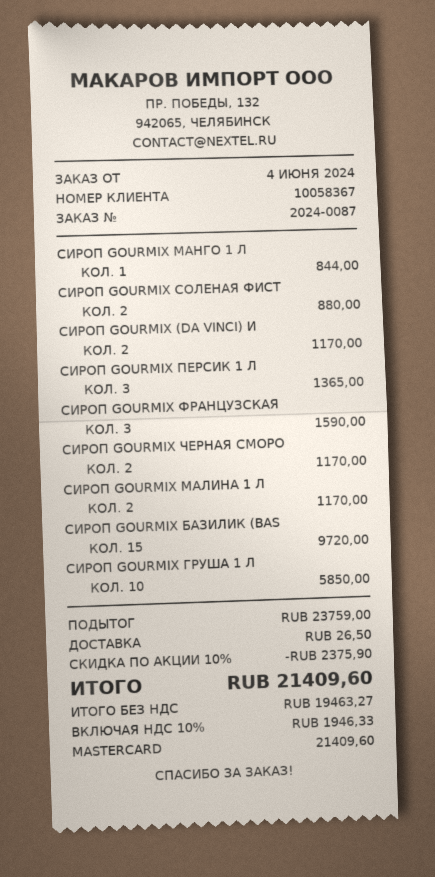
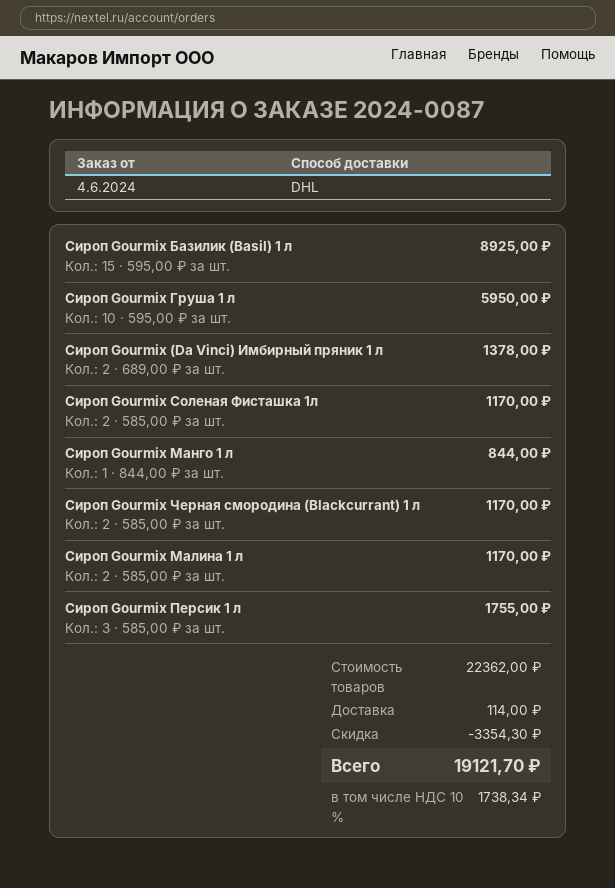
СИРОП GOURMIX СОЛЕНАЯ ФИСТ: 2 for 880.00 -> 2 for 1170.00
СИРОП GOURMIX (DA VINCI) И: 2 for 1170.00 -> 2 for 1378.00
СИРОП GOURMIX ПЕРСИК 1 Л: 3 for 1365.00 -> 3 for 1755.00
СИРОП GOURMIX ФРАНЦУЗСКАЯ: 3 for 1590.00 -> none
СИРОП GOURMIX БАЗИЛИК (BAS: 15 for 9720.00 -> 15 for 8925.00
СИРОП GOURMIX ГРУША 1 Л: 10 for 5850.00 -> 10 for 5950.00
subtotal: 23759.00 -> 22362.00
discount: 2375.90 -> 3354.30
shipping: 26.50 -> 114.00
tax: 10% = 1946.33 -> 10% = 1738.34
total: 21409.60 -> 19121.70

